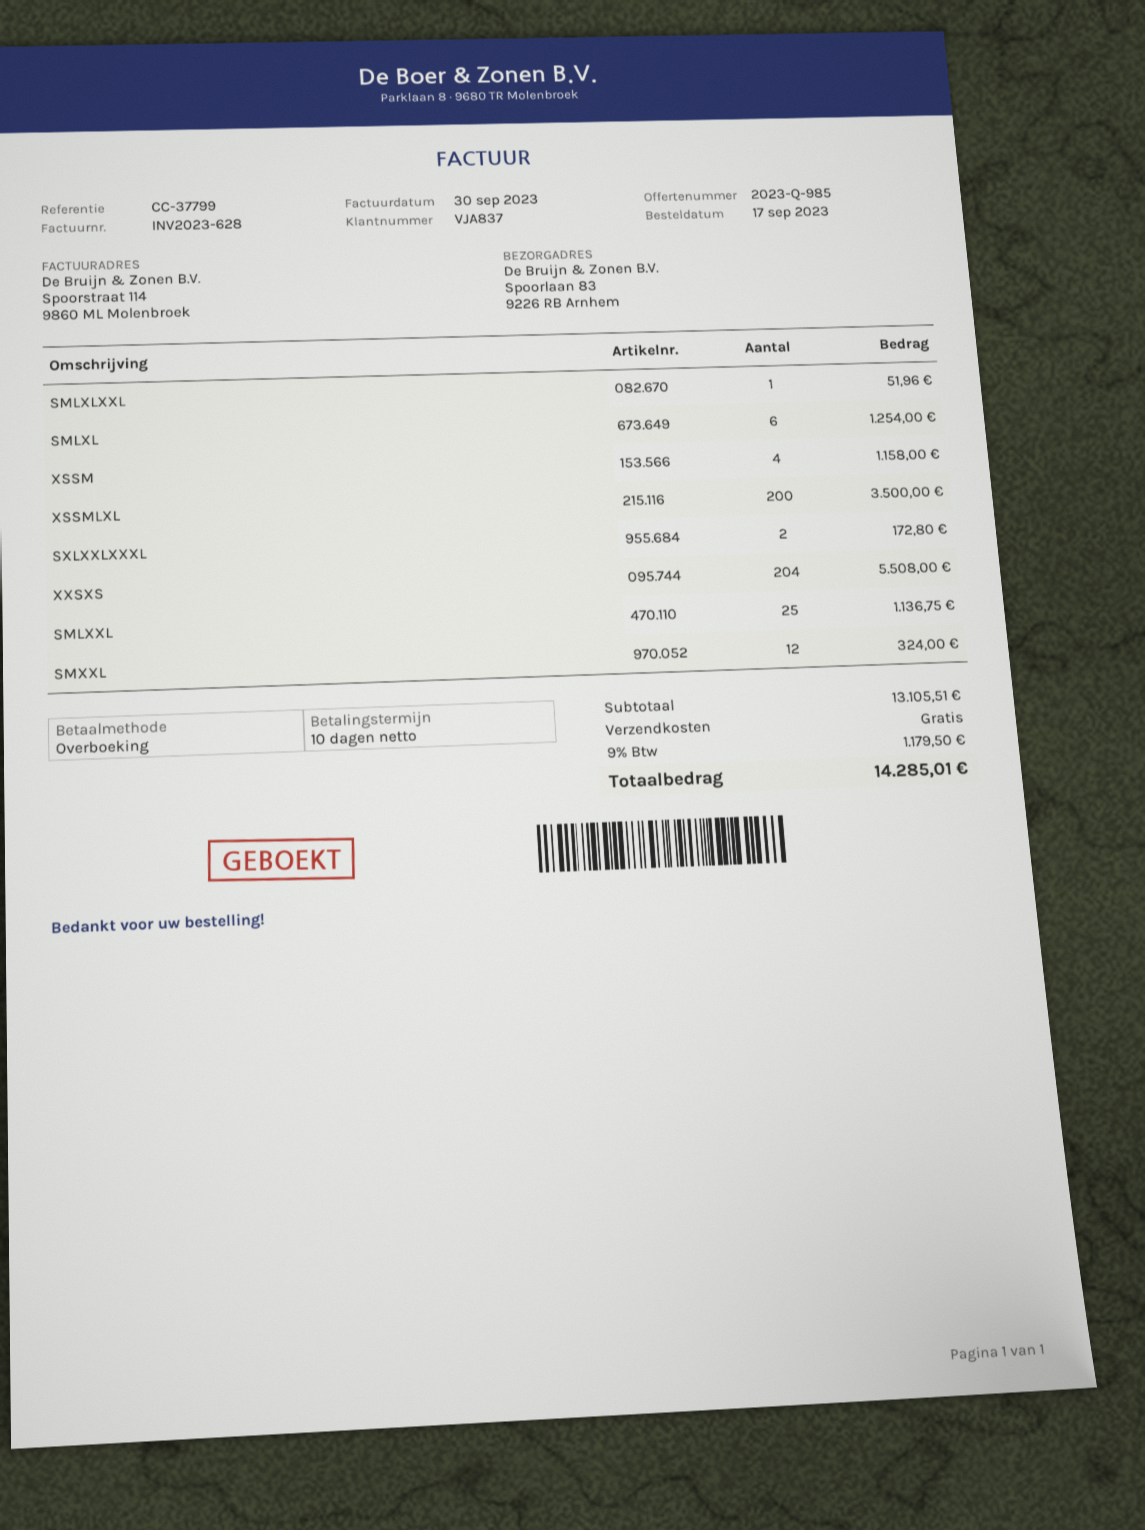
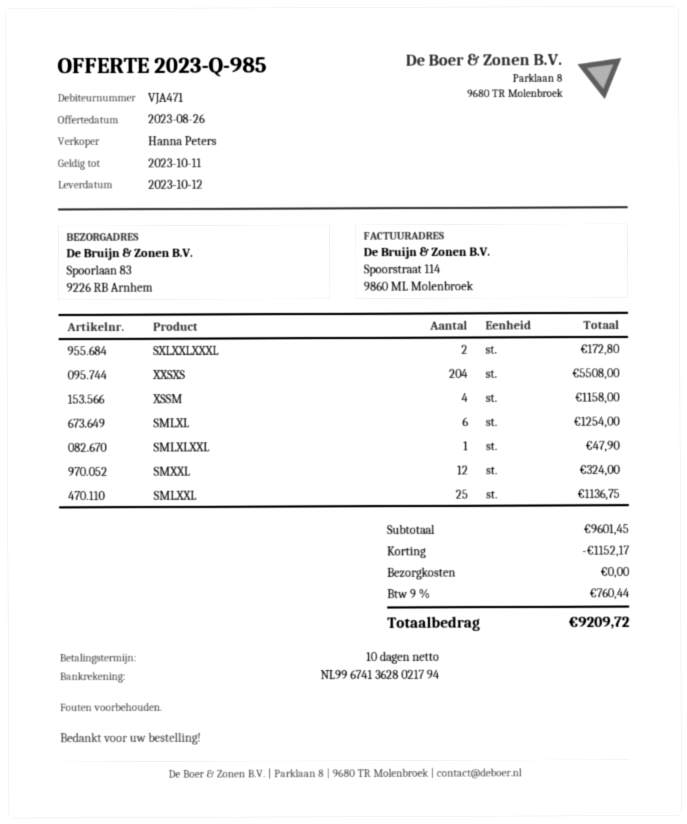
customer number: VJA837 -> VJA471
SMLXLXXL: 1 for 51.96 -> 1 for 47.90
XSSMLXL: 200 for 3500.00 -> none
subtotal: 13105.51 -> 9601.45
discount: none -> 1152.17
tax: 9% = 1179.50 -> 9% = 760.44
total: 14285.01 -> 9209.72

